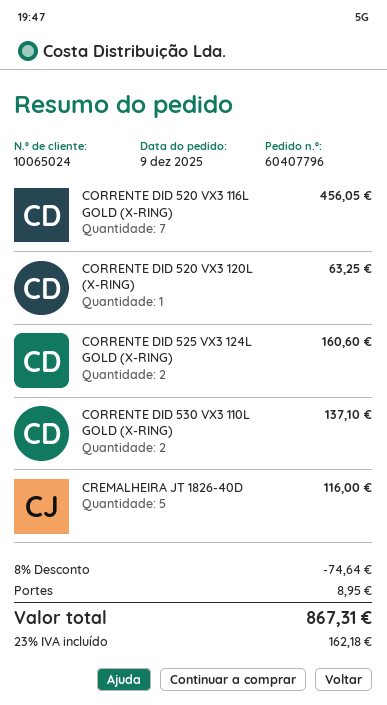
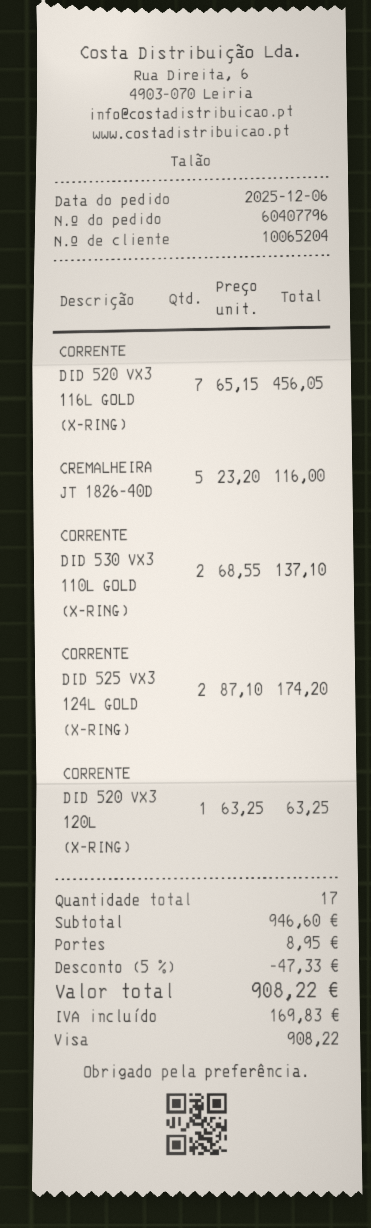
order date: 2025-12-09 -> 2025-12-06
customer number: 10065024 -> 10065204
CORRENTE DID 525 VX3 124L GOLD (X-RING): 2 for 160.60 -> 2 for 174.20
discount: 8% = 74.64 -> 5% = 47.33
tax: 162.18 -> 169.83
total: 867.31 -> 908.22

